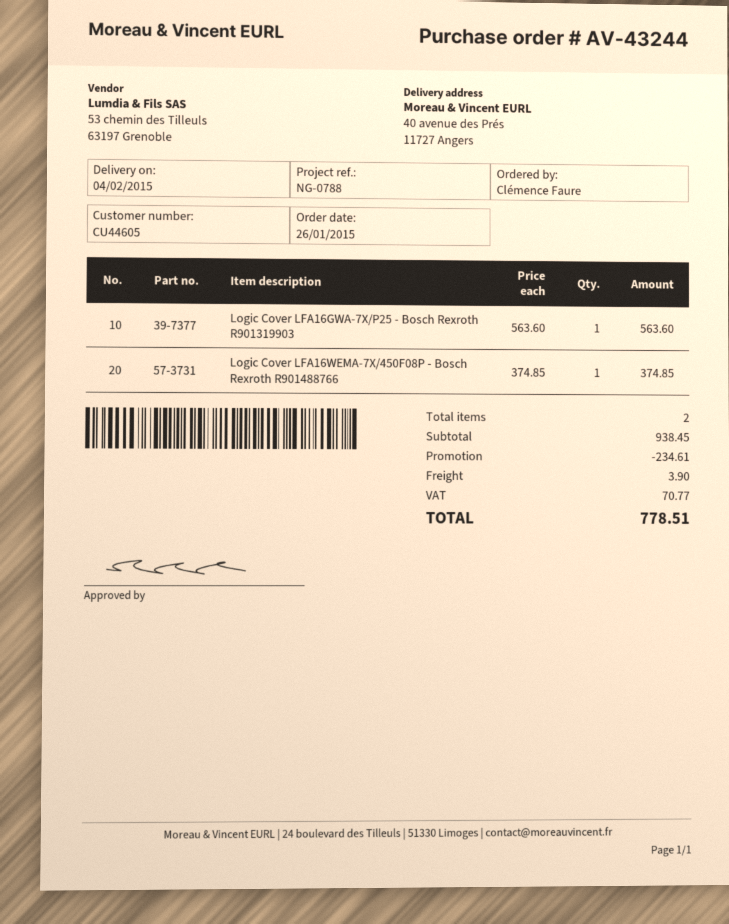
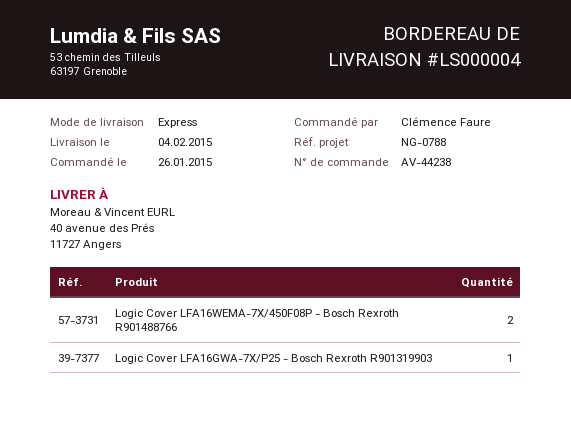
order number: AV-43244 -> AV-44238
Logic Cover LFA16WEMA-7X/450F08P - Bosch Rexroth R901488766: 1 -> 2

